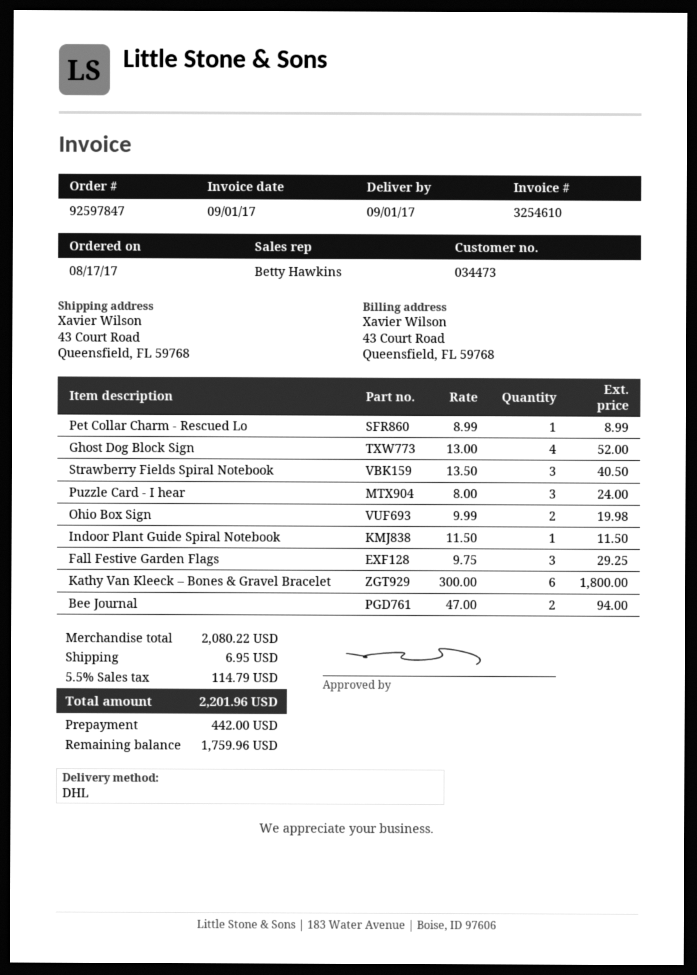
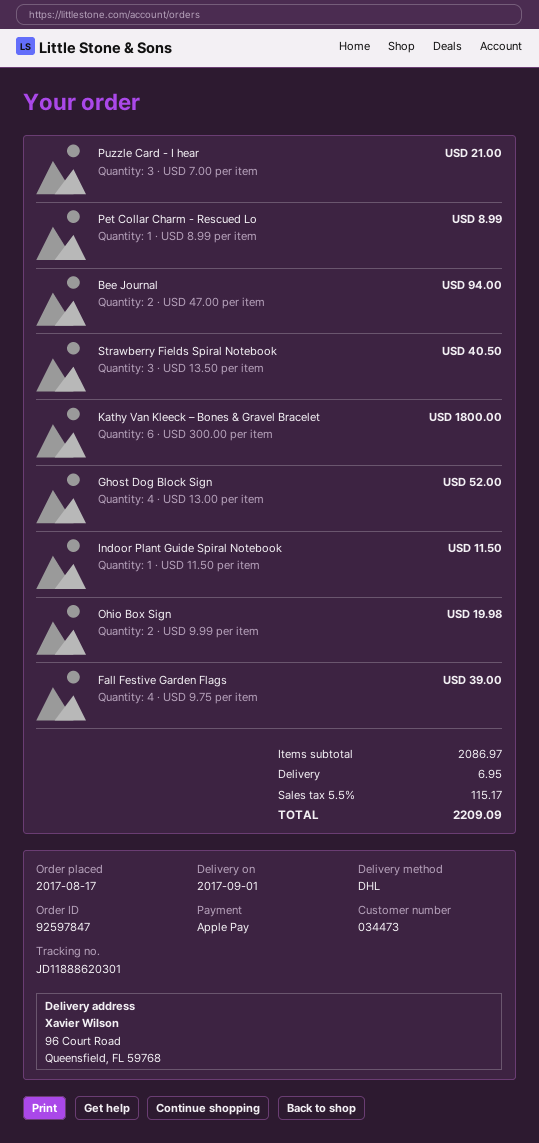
ship to: 43 Court Road, Queensfield, FL 59768 -> 96 Court Road, Queensfield, FL 59768
Puzzle Card - I hear: 3 x 8.00 = 24.00 -> 3 x 7.00 = 21.00
Fall Festive Garden Flags: 3 x 9.75 = 29.25 -> 4 x 9.75 = 39.00
subtotal: 2080.22 -> 2086.97
tax: 5.5% = 114.79 -> 5.5% = 115.17
total: 2201.96 -> 2209.09

